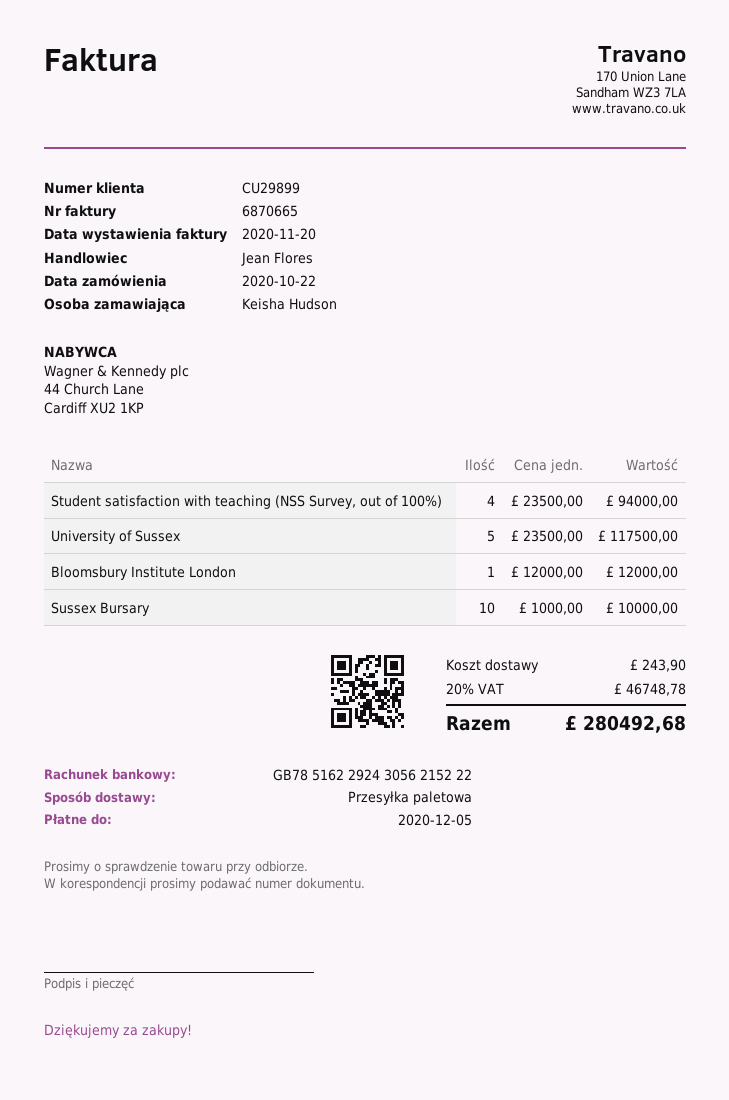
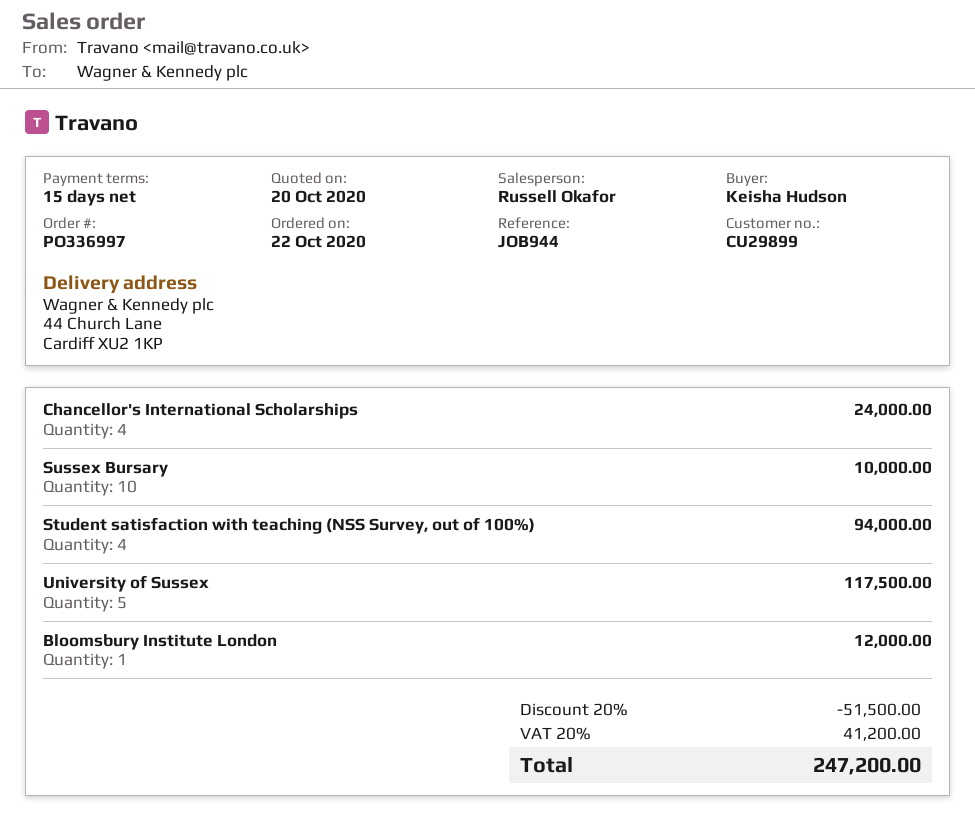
sales rep: Jean Flores -> Russell Okafor
Chancellor's International Scholarships: none -> 4 for 24000.00
discount: none -> 20% = 51500.00
shipping: 243.90 -> none
tax: 20% = 46748.78 -> 20% = 41200.00
total: 280492.68 -> 247200.00

